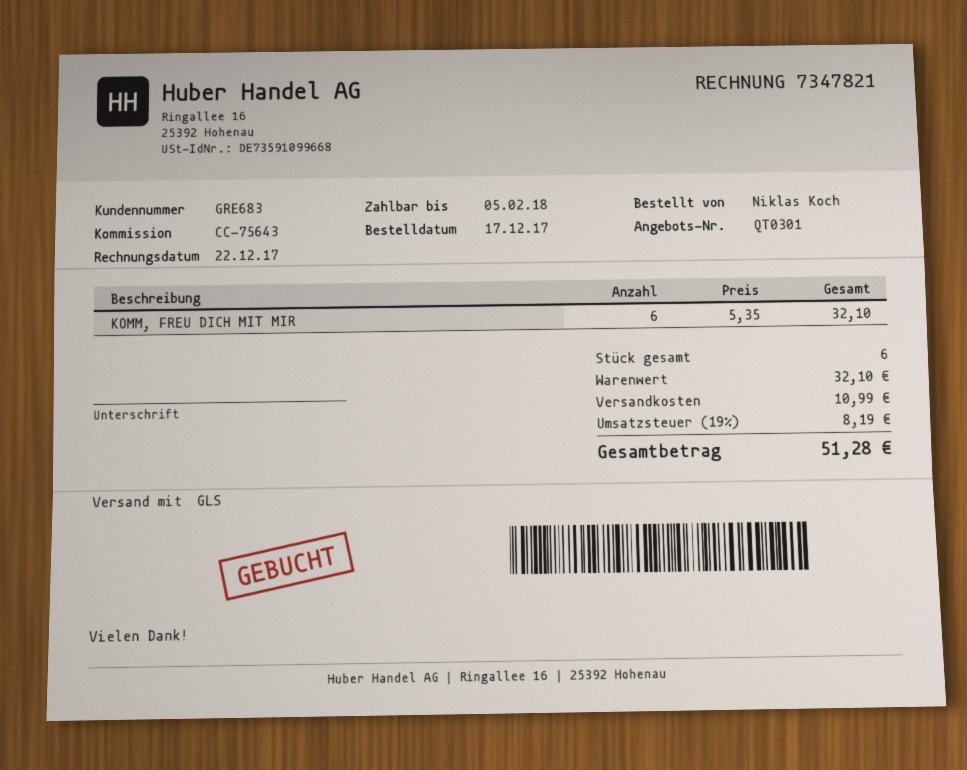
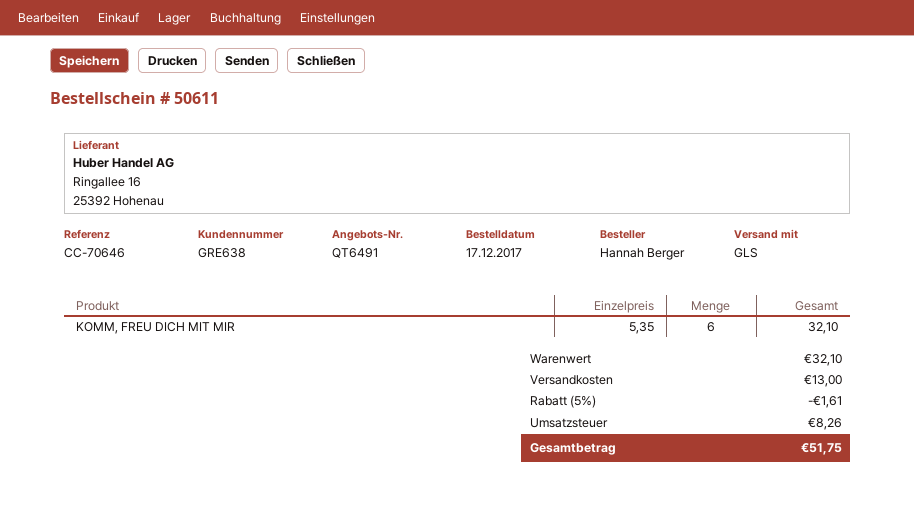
quote number: QT0301 -> QT6491
customer number: GRE683 -> GRE638
reference: CC-75643 -> CC-70646
ordered by: Niklas Koch -> Hannah Berger
discount: none -> 5% = 1.61
shipping: 10.99 -> 13.00
tax: 8.19 -> 8.26
total: 51.28 -> 51.75

